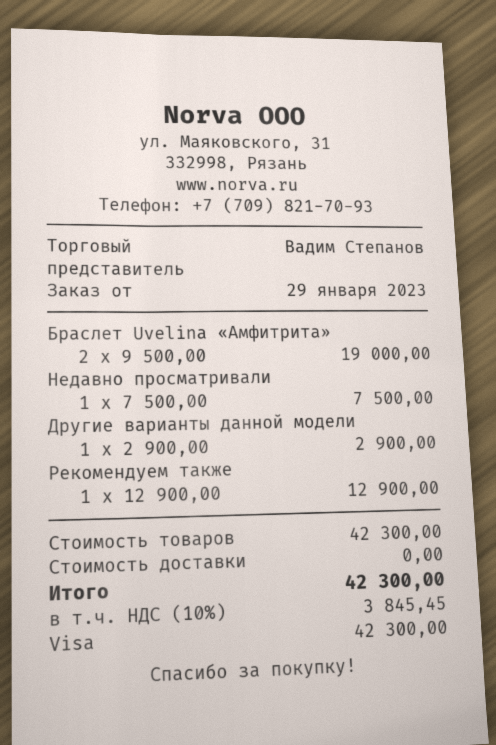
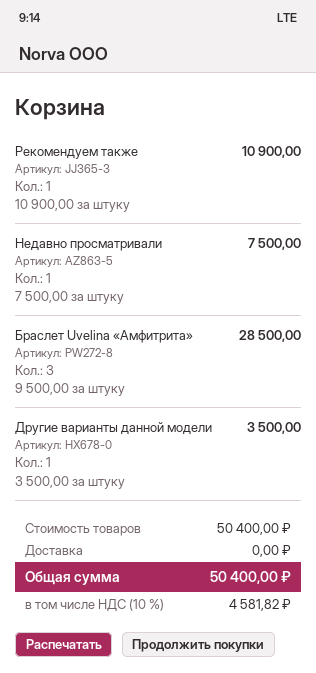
Браслет Uvelina «Амфитрита»: 2 x 9500.00 = 19000.00 -> 3 x 9500.00 = 28500.00
Другие варианты данной модели: 1 x 2900.00 = 2900.00 -> 1 x 3500.00 = 3500.00
Рекомендуем также: 1 x 12900.00 = 12900.00 -> 1 x 10900.00 = 10900.00
subtotal: 42300.00 -> 50400.00
tax: 10% = 3845.45 -> 10% = 4581.82
total: 42300.00 -> 50400.00

